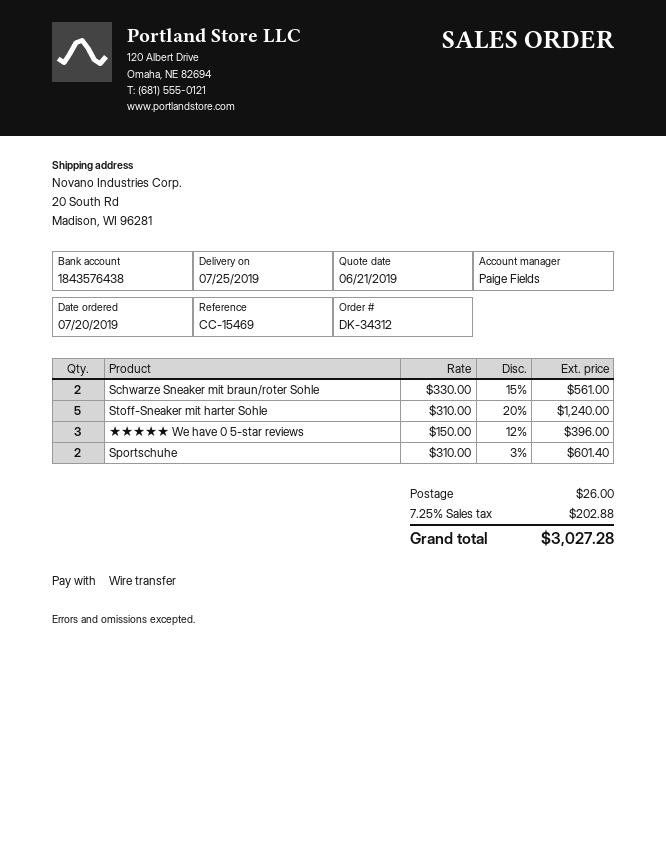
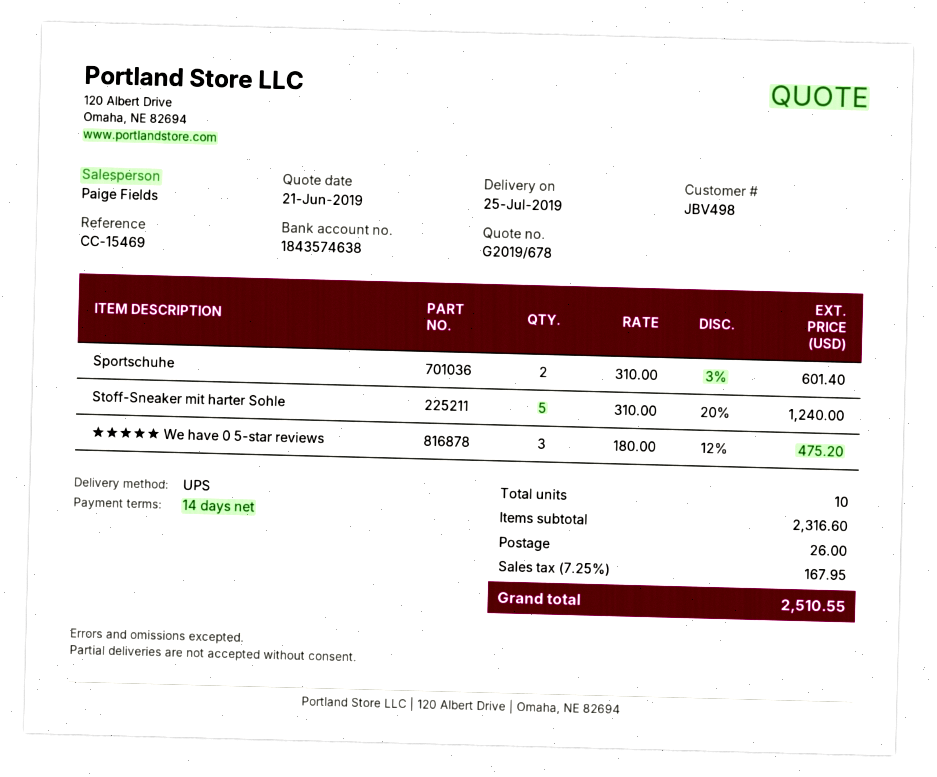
bank account: 1843576438 -> 1843574638
Schwarze Sneaker mit braun/roter Sohle: 2 x 330.00 - 15% = 561.00 -> none
★★★★★ We have 0 5-star reviews: 3 x 150.00 - 12% = 396.00 -> 3 x 180.00 - 12% = 475.20
tax: 7.25% = 202.88 -> 7.25% = 167.95
total: 3027.28 -> 2510.55

